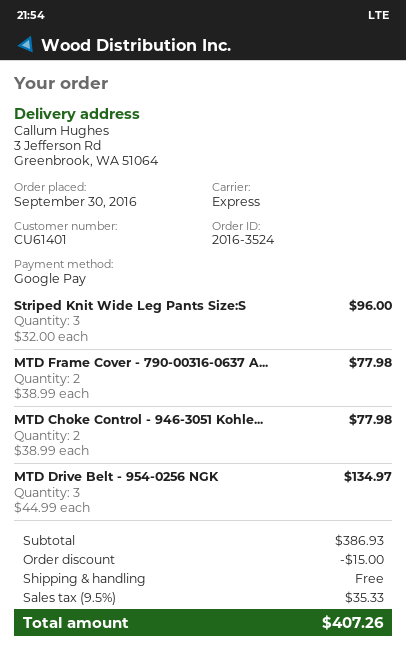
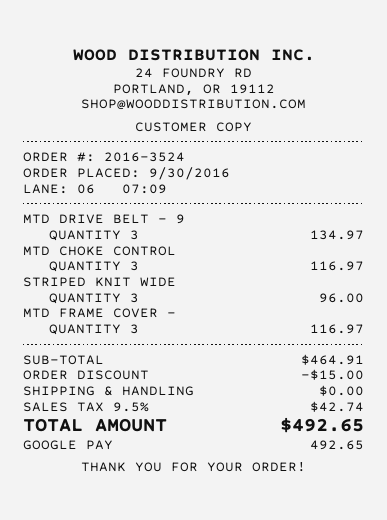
MTD Frame Cover - 790-00316-0637 A...: 2 for 77.98 -> 3 for 116.97
MTD Choke Control - 946-3051 Kohle...: 2 for 77.98 -> 3 for 116.97
subtotal: 386.93 -> 464.91
tax: 9.5% = 35.33 -> 9.5% = 42.74
total: 407.26 -> 492.65

